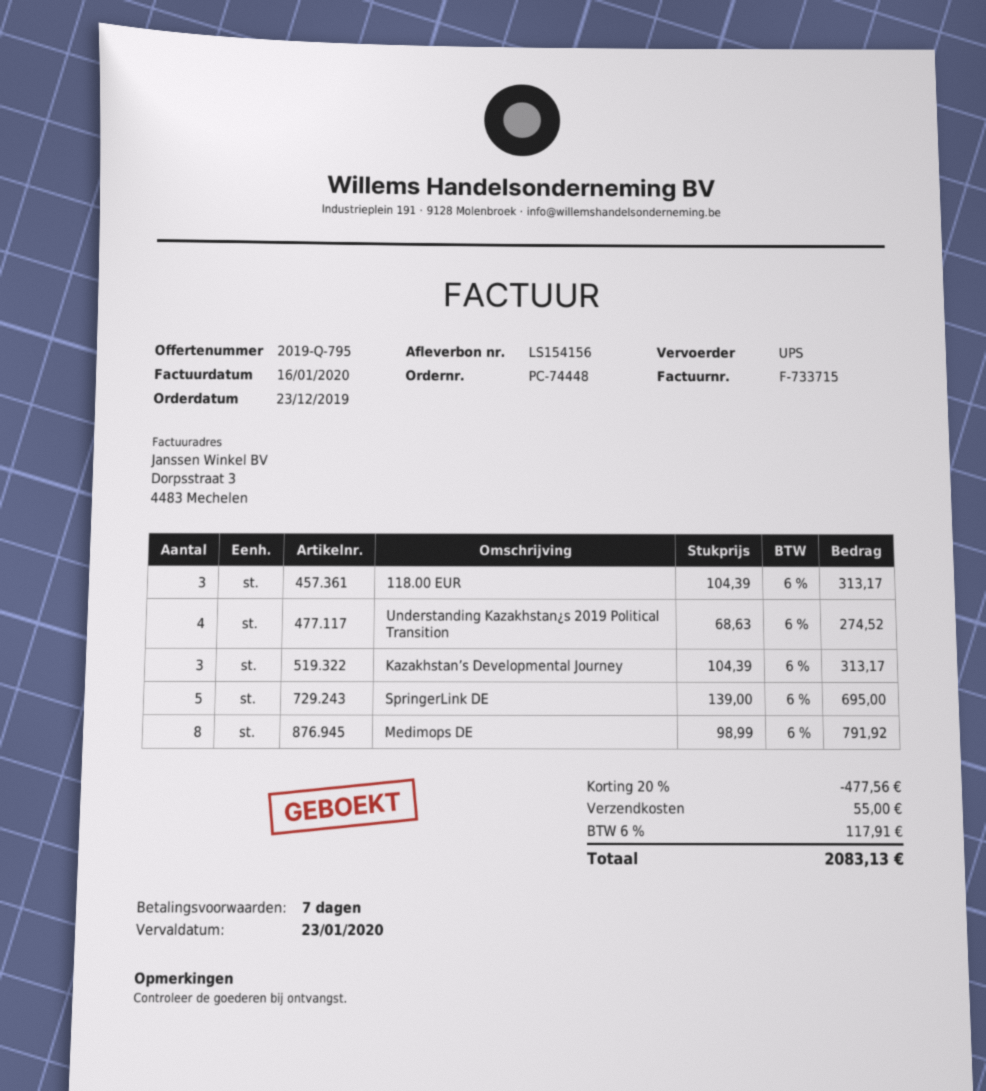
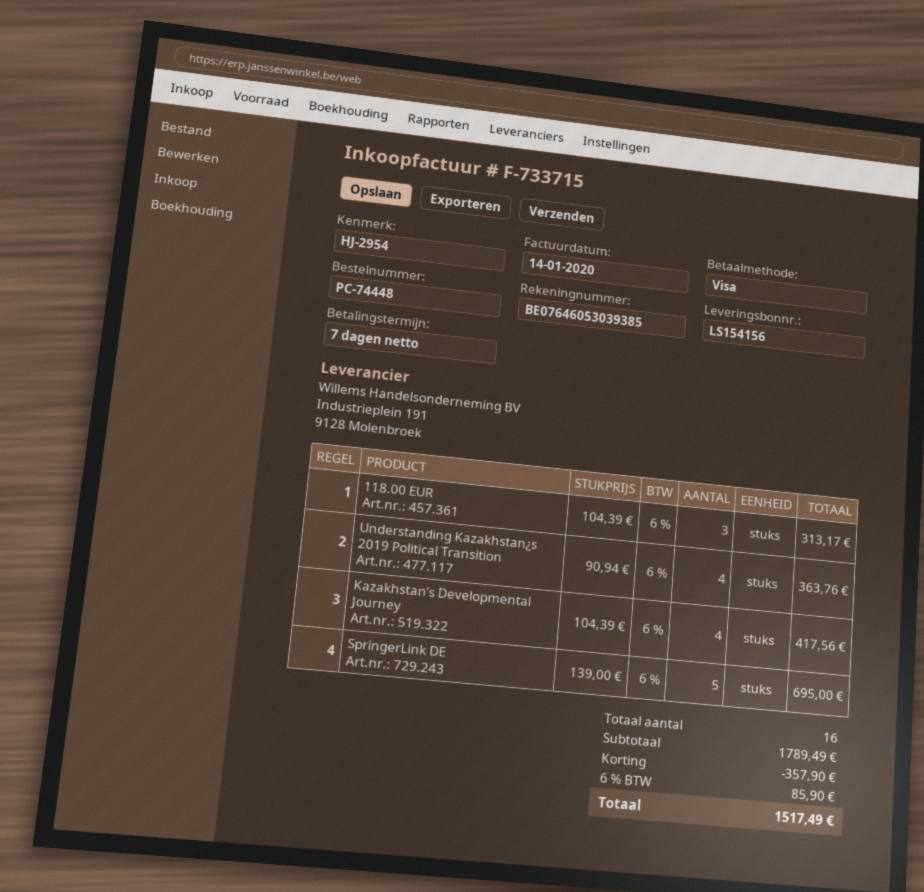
invoice date: 2020-01-16 -> 2020-01-14
Understanding Kazakhstan¿s 2019 Political Transition: 4 x 68.63 = 274.52 -> 4 x 90.94 = 363.76
Kazakhstan’s Developmental Journey: 3 x 104.39 = 313.17 -> 4 x 104.39 = 417.56
Medimops DE: 8 x 98.99 = 791.92 -> none
discount: 477.56 -> 357.90
shipping: 55.00 -> none
tax: 6% = 117.91 -> 6% = 85.90
total: 2083.13 -> 1517.49

